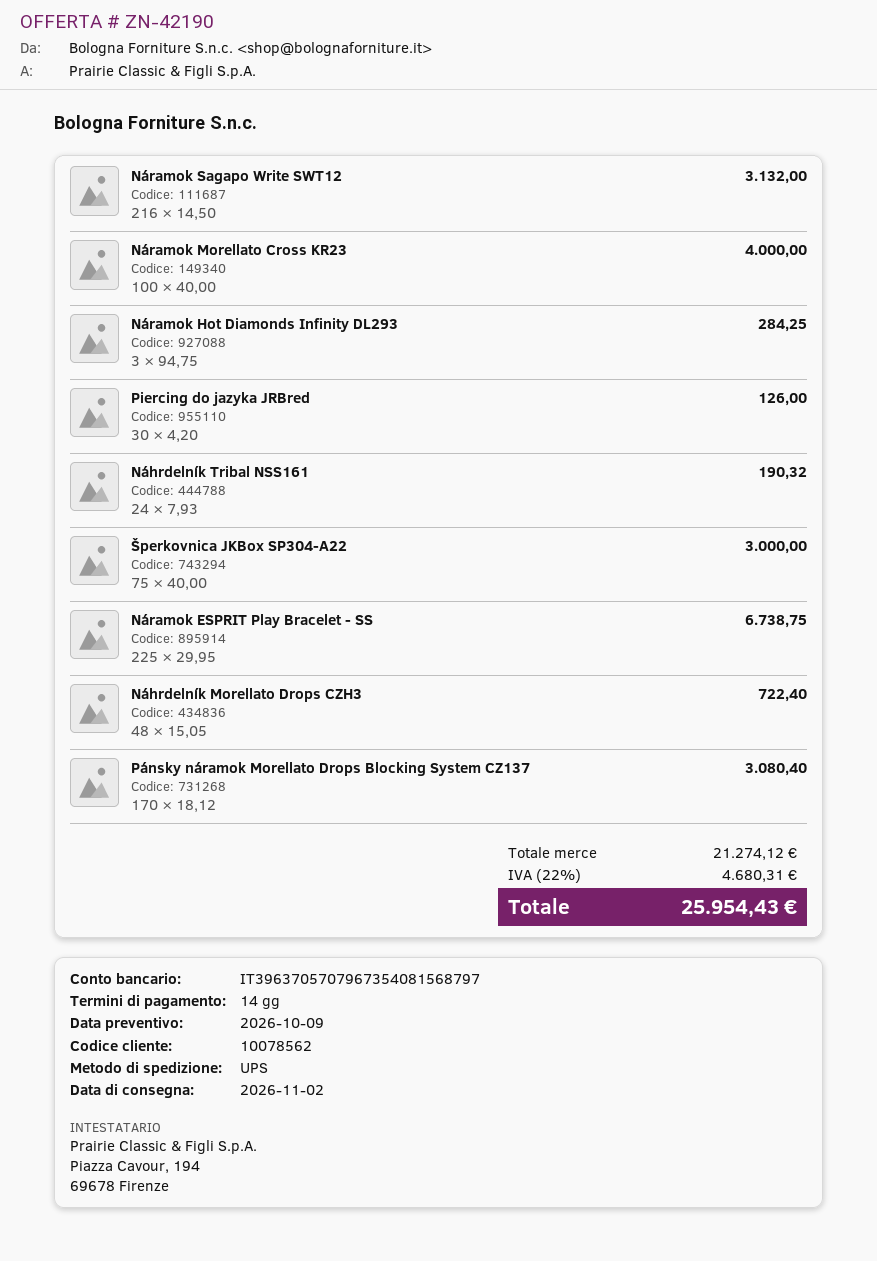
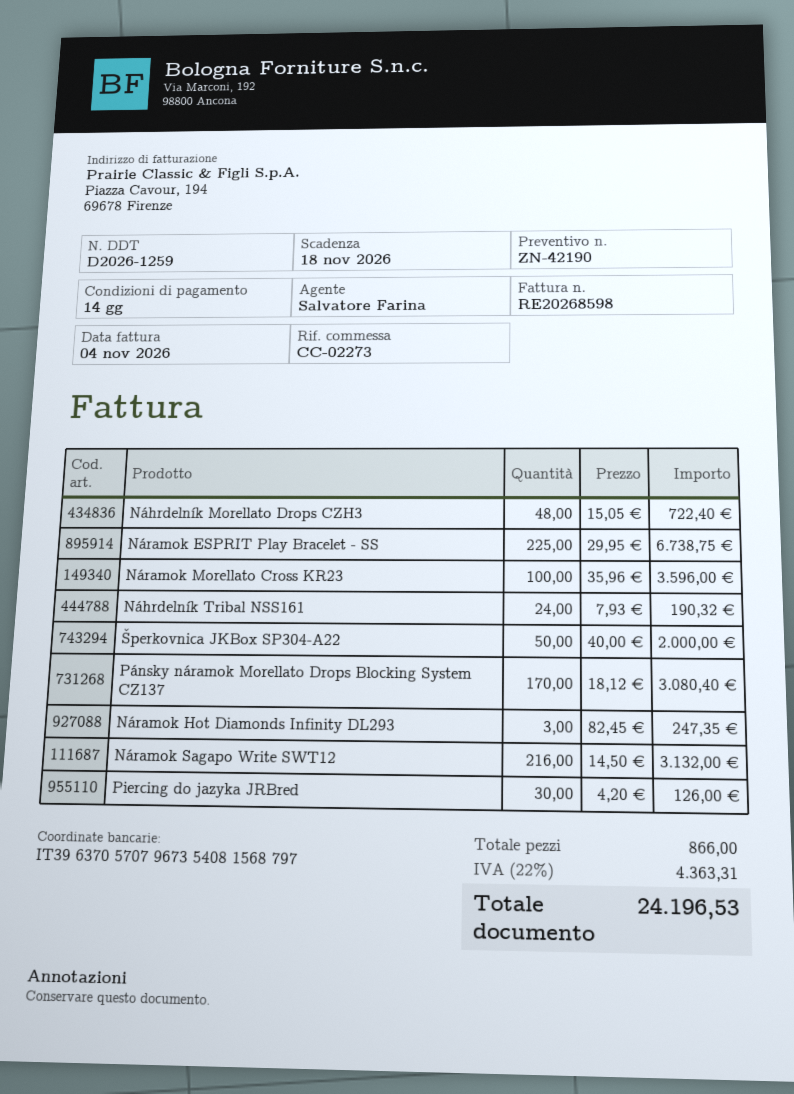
Náramok Morellato Cross KR23: 100 x 40.00 = 4000.00 -> 100 x 35.96 = 3596.00
Náramok Hot Diamonds Infinity DL293: 3 x 94.75 = 284.25 -> 3 x 82.45 = 247.35
Šperkovnica JKBox SP304-A22: 75 x 40.00 = 3000.00 -> 50 x 40.00 = 2000.00
tax: 22% = 4680.31 -> 22% = 4363.31
total: 25954.43 -> 24196.53

